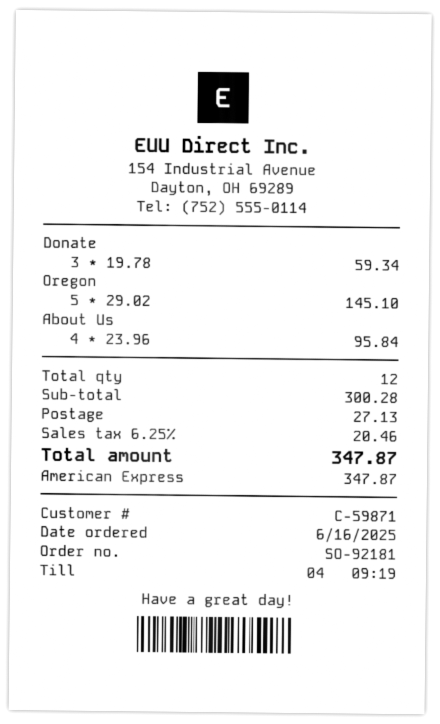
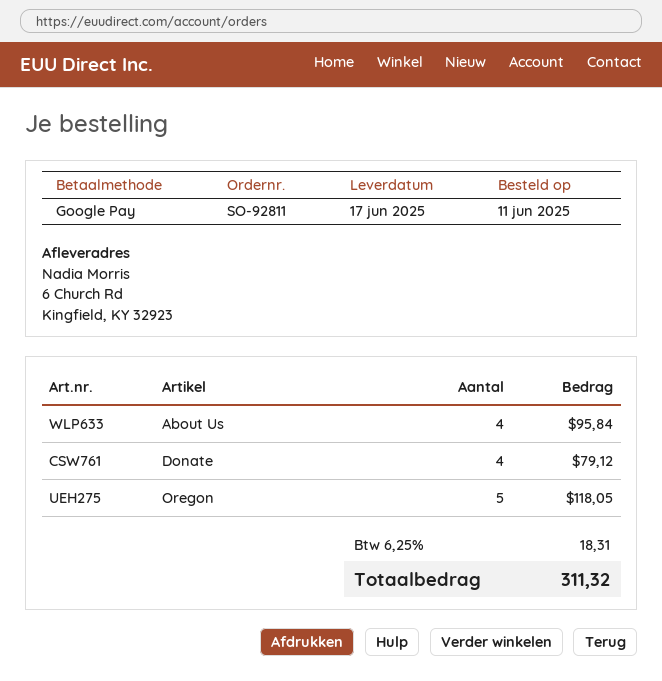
order number: SO-92181 -> SO-92811
order date: 2025-06-16 -> 2025-06-11
payment method: American Express -> Google Pay
Donate: 3 for 59.34 -> 4 for 79.12
Oregon: 5 for 145.10 -> 5 for 118.05
shipping: 27.13 -> none
tax: 6.25% = 20.46 -> 6.25% = 18.31
total: 347.87 -> 311.32

